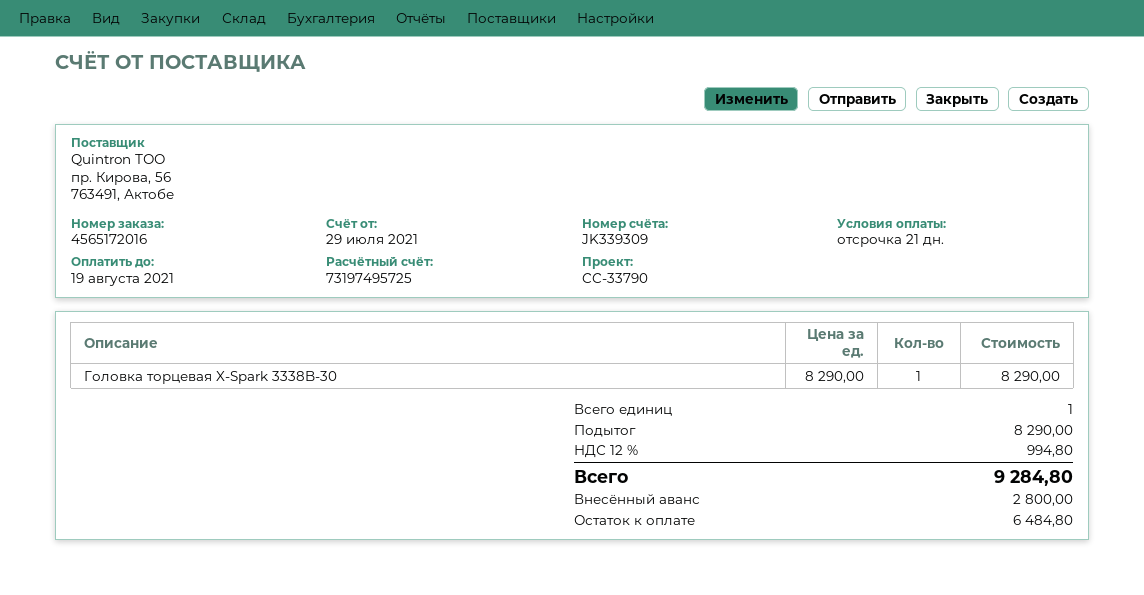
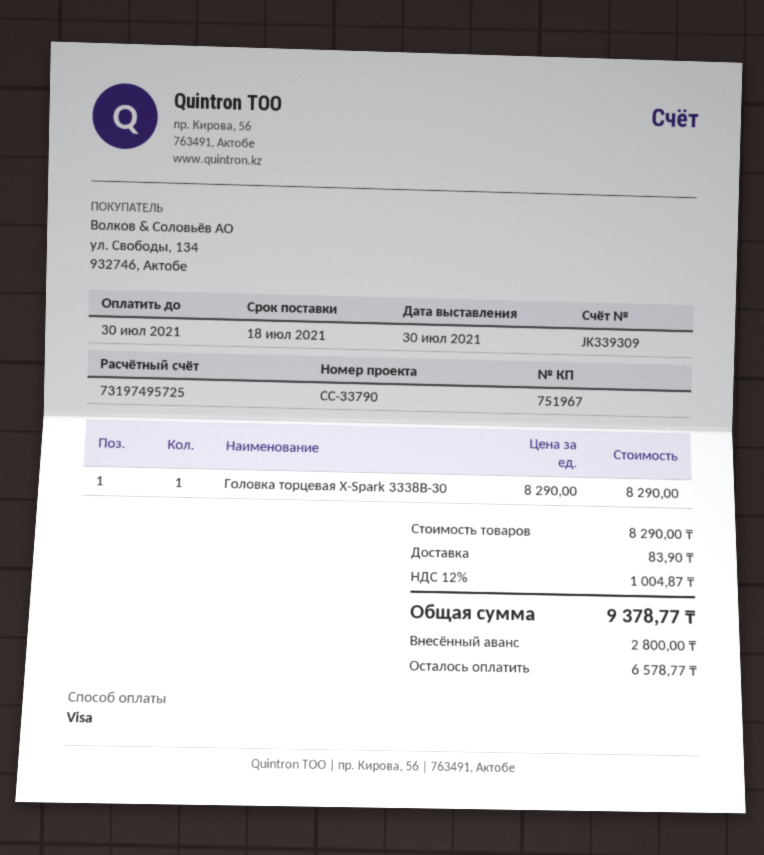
invoice date: 2021-07-29 -> 2021-07-30
due date: 2021-08-19 -> 2021-07-30
shipping: none -> 83.90
tax: 12% = 994.80 -> 12% = 1004.87
total: 9284.80 -> 9378.77
balance: 6484.80 -> 6578.77

